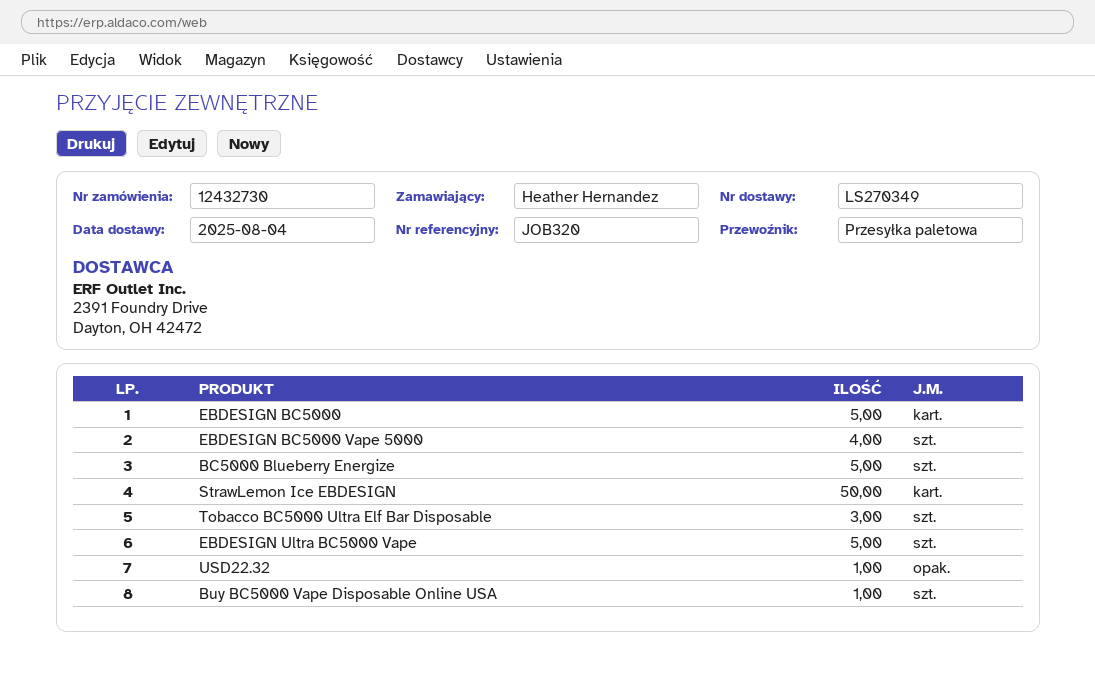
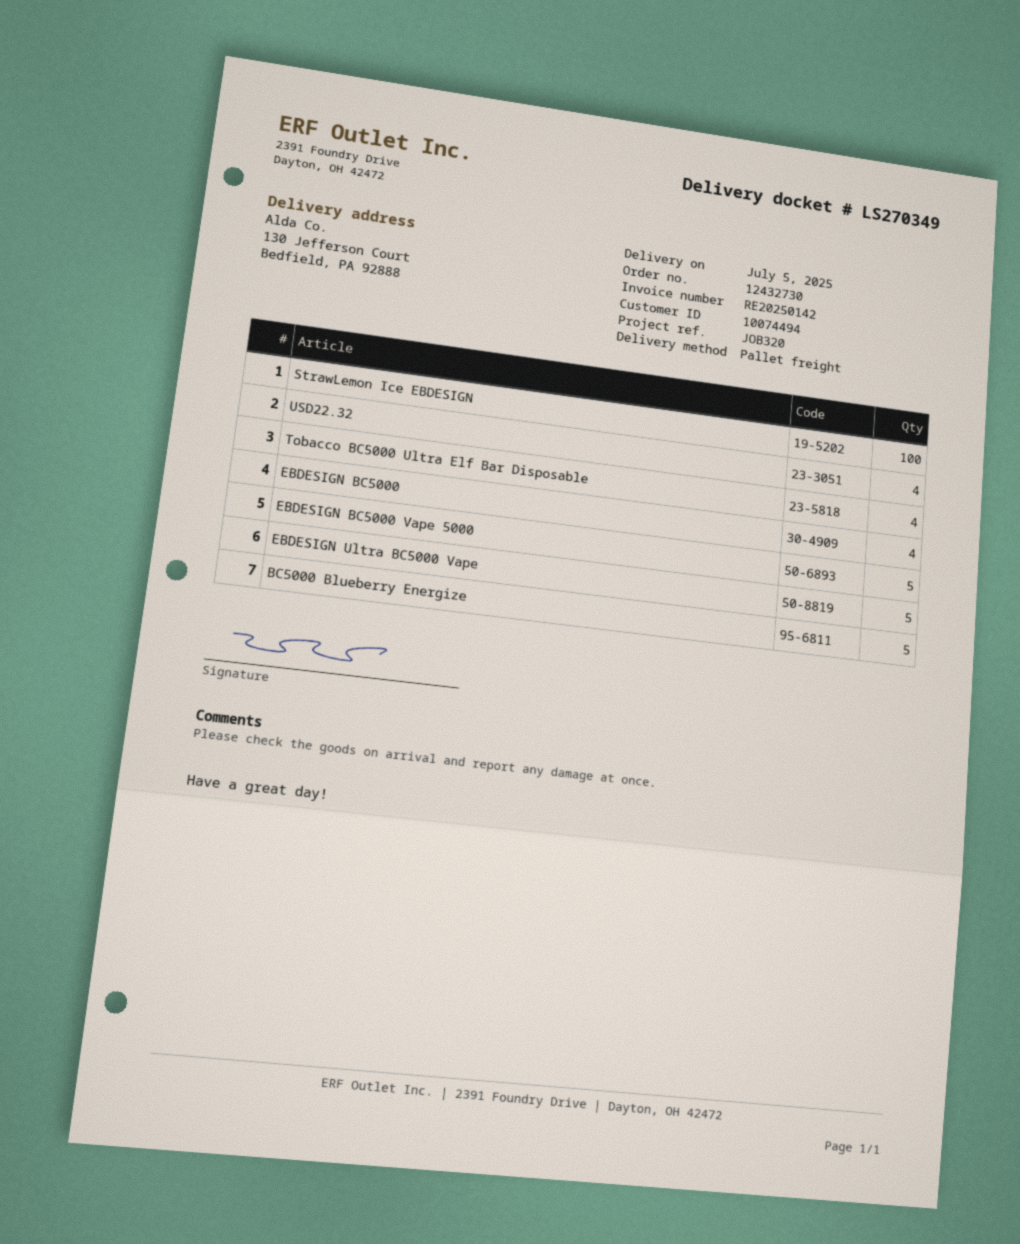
delivery date: 2025-08-04 -> 2025-07-05
EBDESIGN BC5000: 5 -> 4
EBDESIGN BC5000 Vape 5000: 4 -> 5
StrawLemon Ice EBDESIGN: 50 -> 100
Tobacco BC5000 Ultra Elf Bar Disposable: 3 -> 4
USD22.32: 1 -> 4
Buy BC5000 Vape Disposable Online USA: 1 -> none

